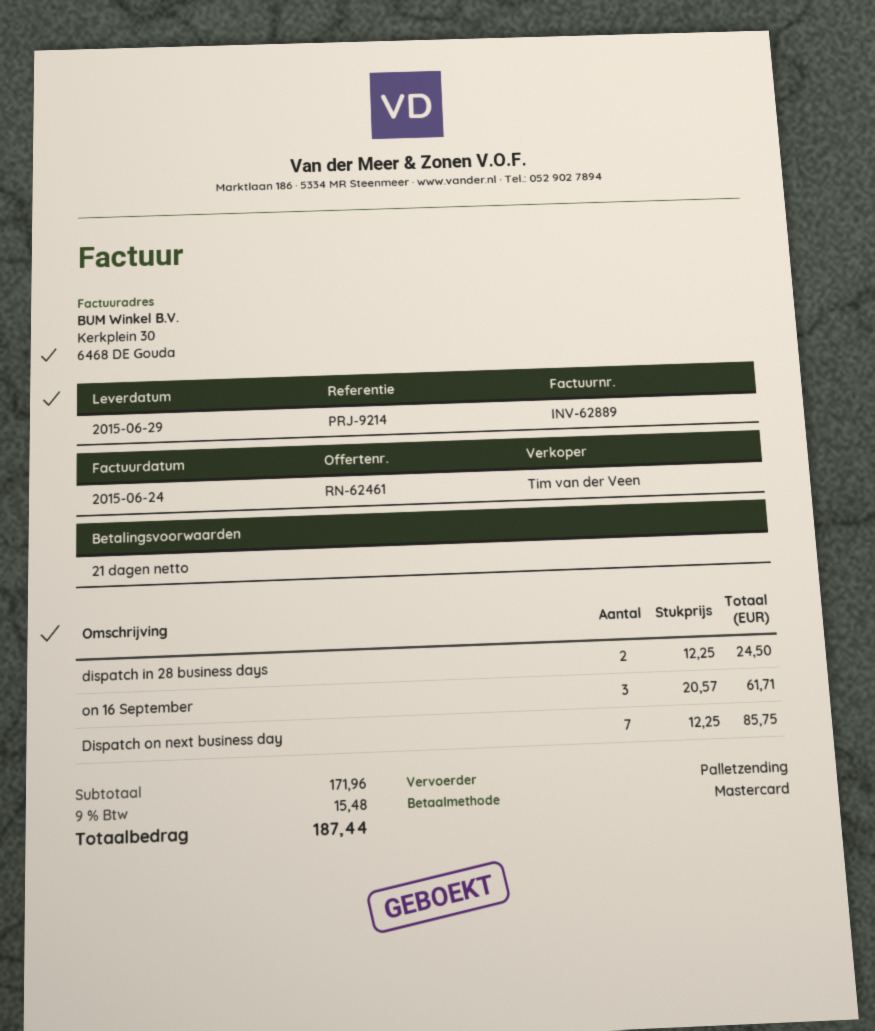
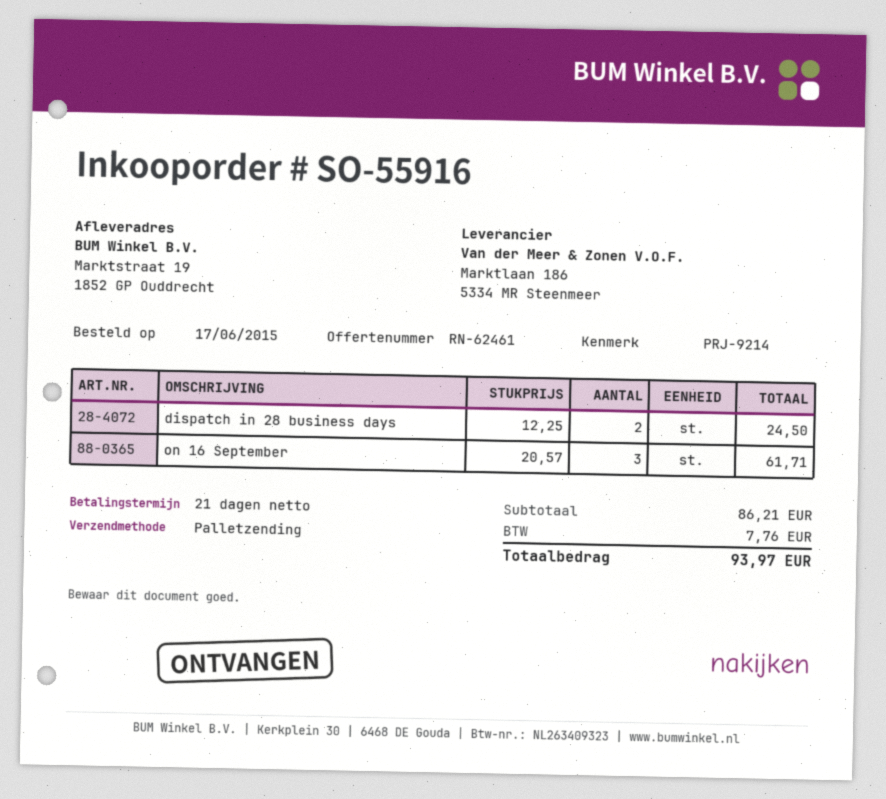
Dispatch on next business day: 7 x 12.25 = 85.75 -> none
subtotal: 171.96 -> 86.21
tax: 15.48 -> 7.76
total: 187.44 -> 93.97

